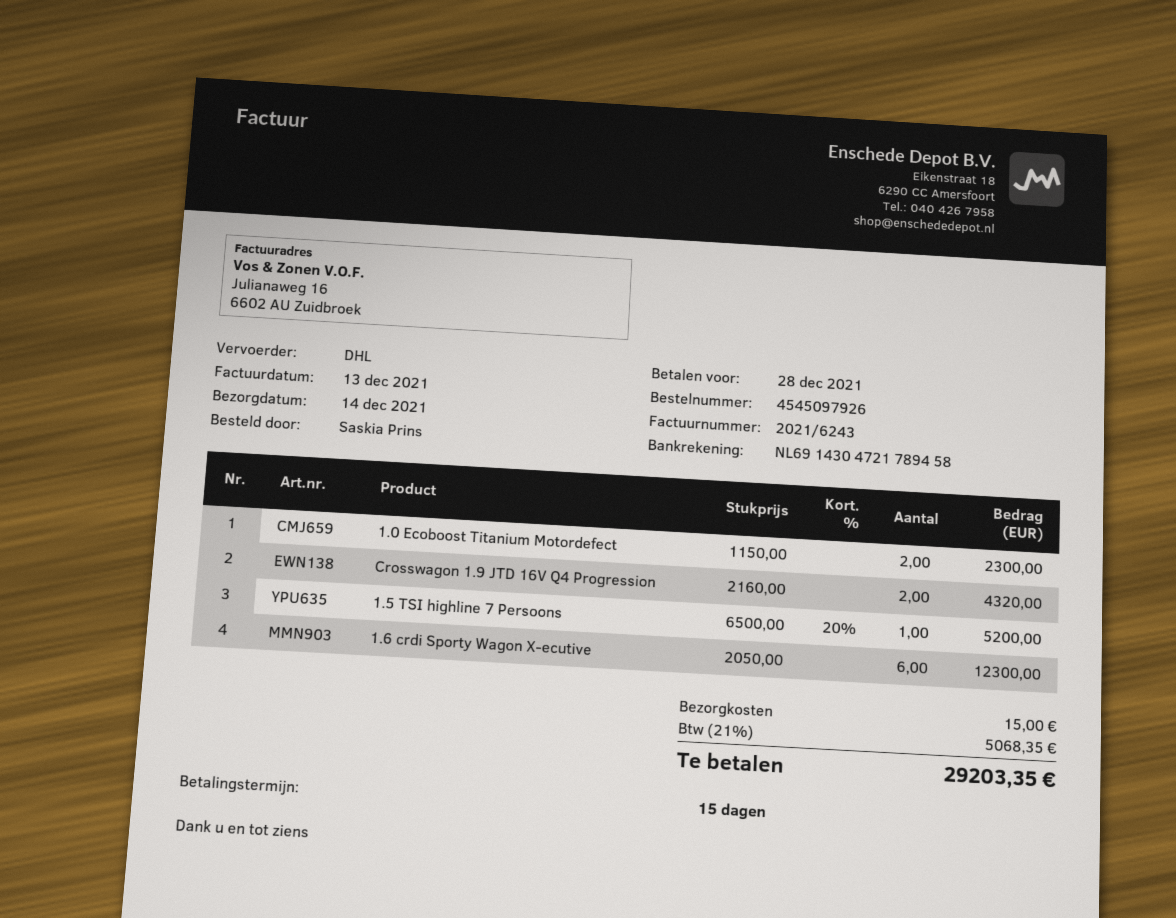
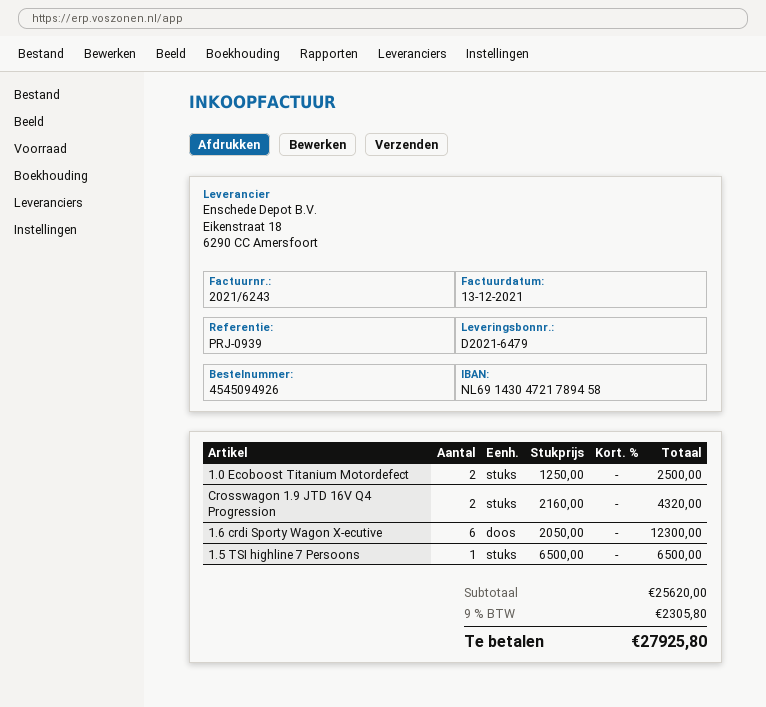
order number: 4545097926 -> 4545094926
1.0 Ecoboost Titanium Motordefect: 2 x 1150.00 = 2300.00 -> 2 x 1250.00 = 2500.00
1.5 TSI highline 7 Persoons: 1 x 6500.00 - 20% = 5200.00 -> 1 x 6500.00 = 6500.00
shipping: 15.00 -> none
tax: 21% = 5068.35 -> 9% = 2305.80
total: 29203.35 -> 27925.80

